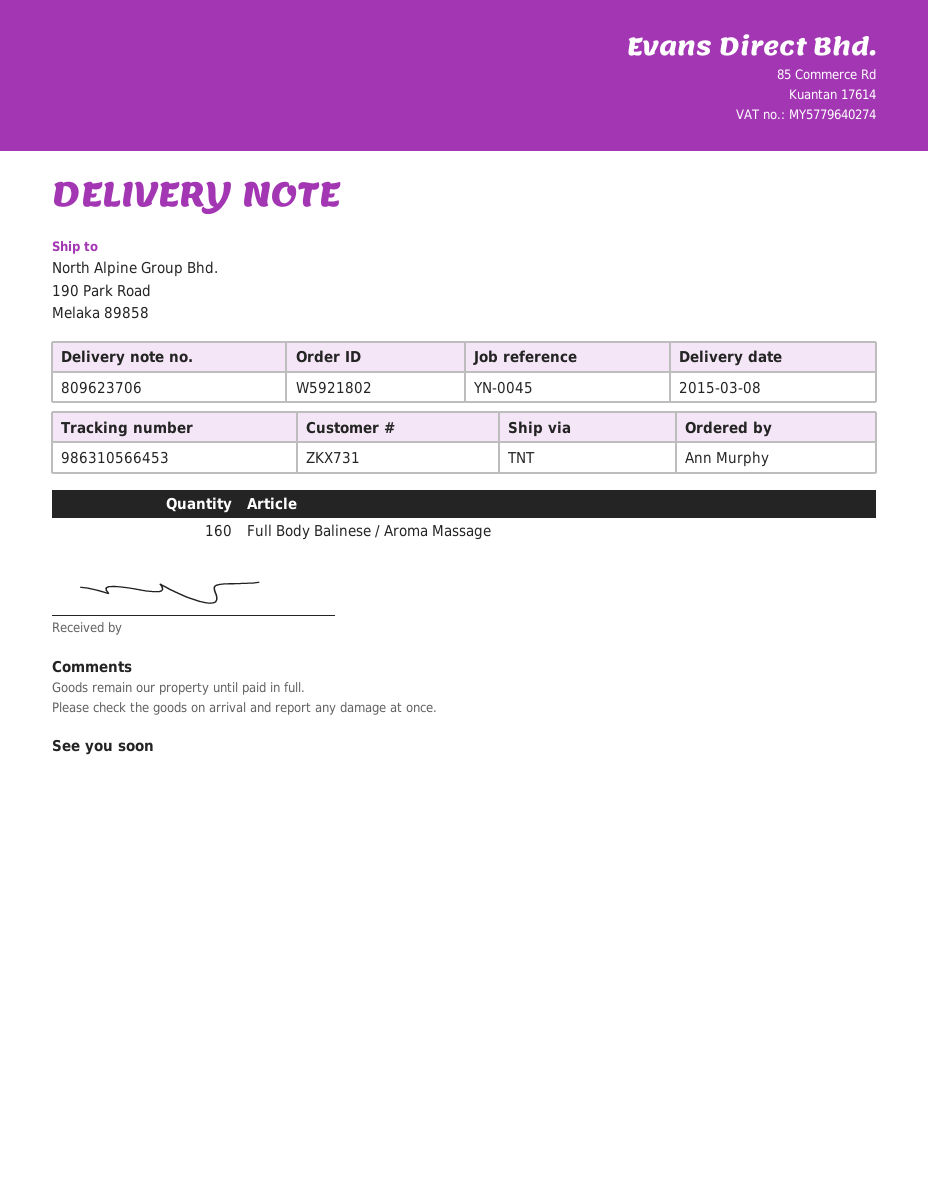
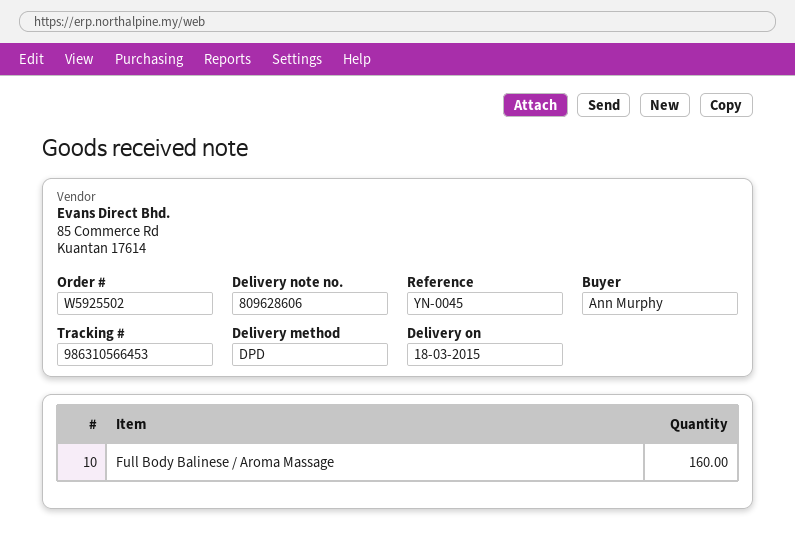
order number: W5921802 -> W5925502
delivery note number: 809623706 -> 809628606
delivery date: 2015-03-08 -> 2015-03-18
shipping method: TNT -> DPD

